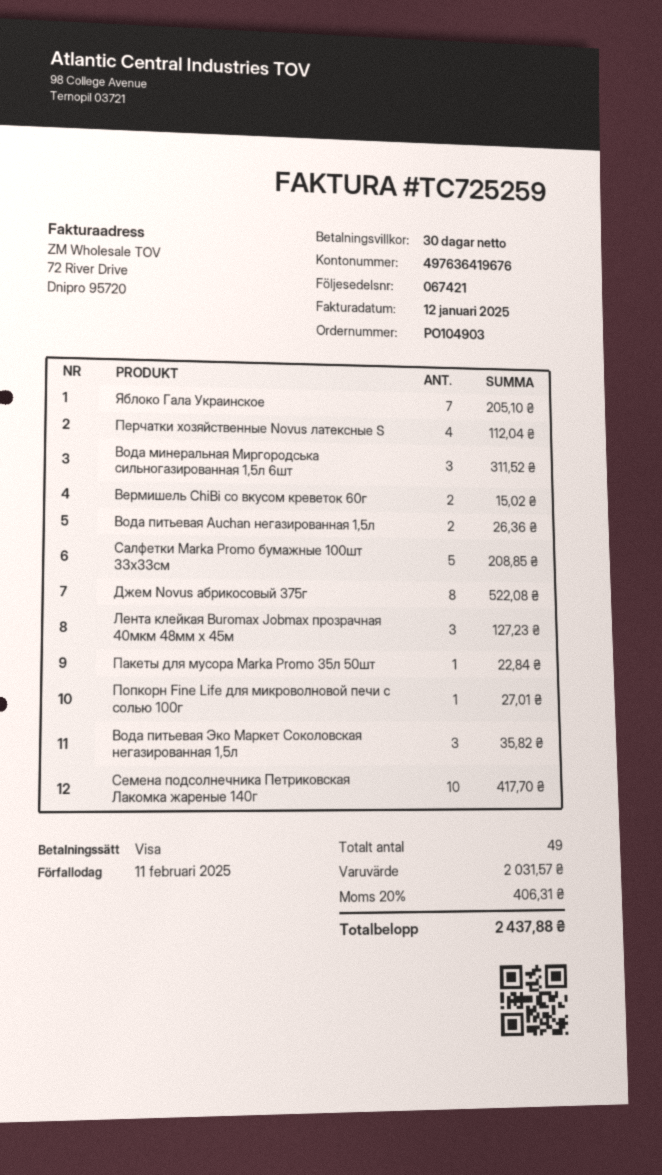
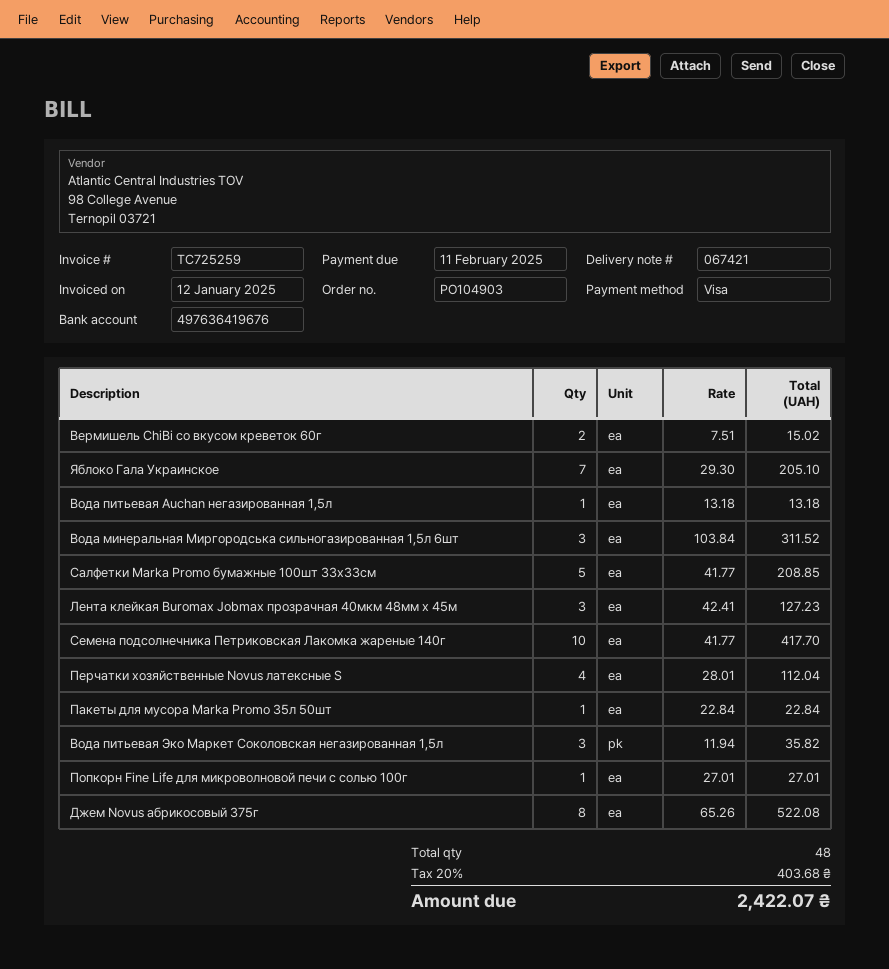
Вода питьевая Auchan негазированная 1,5л: 2 for 26.36 -> 1 for 13.18
total quantity: 49 -> 48
tax: 20% = 406.31 -> 20% = 403.68
total: 2437.88 -> 2422.07

